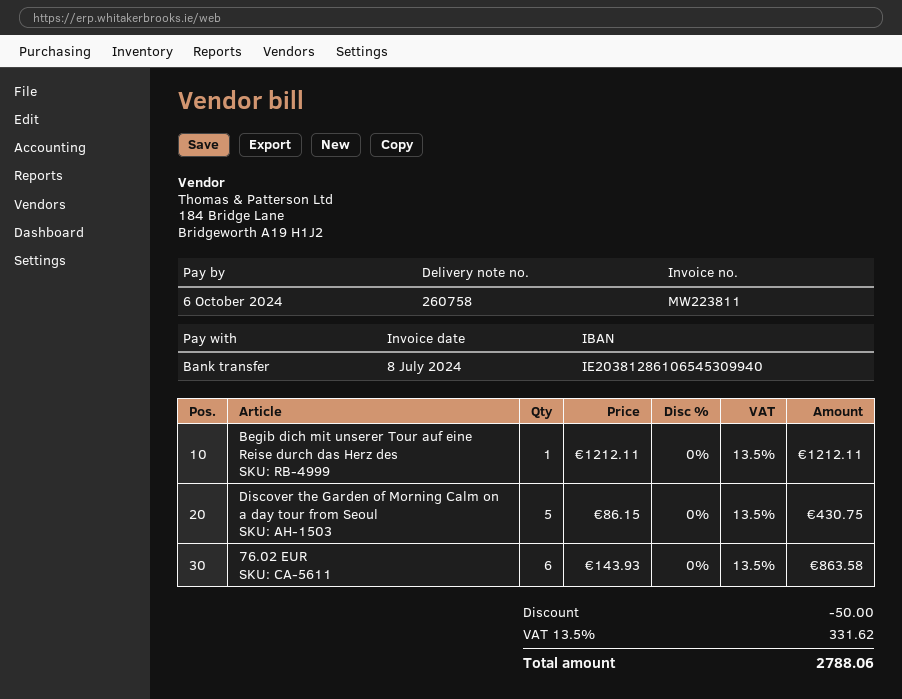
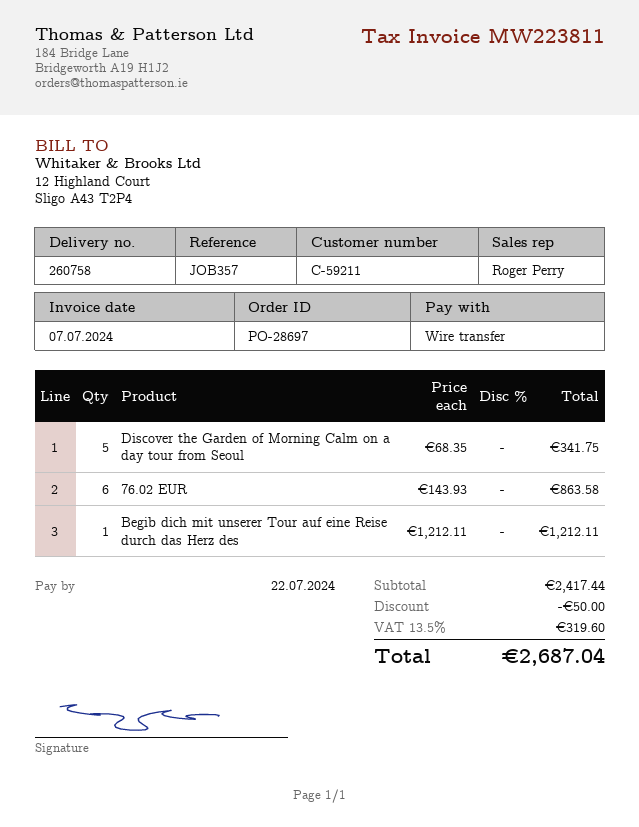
invoice date: 2024-07-08 -> 2024-07-07
due date: 2024-10-06 -> 2024-07-22
Discover the Garden of Morning Calm on a day tour from Seoul: 5 x 86.15 = 430.75 -> 5 x 68.35 = 341.75
tax: 13.5% = 331.62 -> 13.5% = 319.60
total: 2788.06 -> 2687.04

